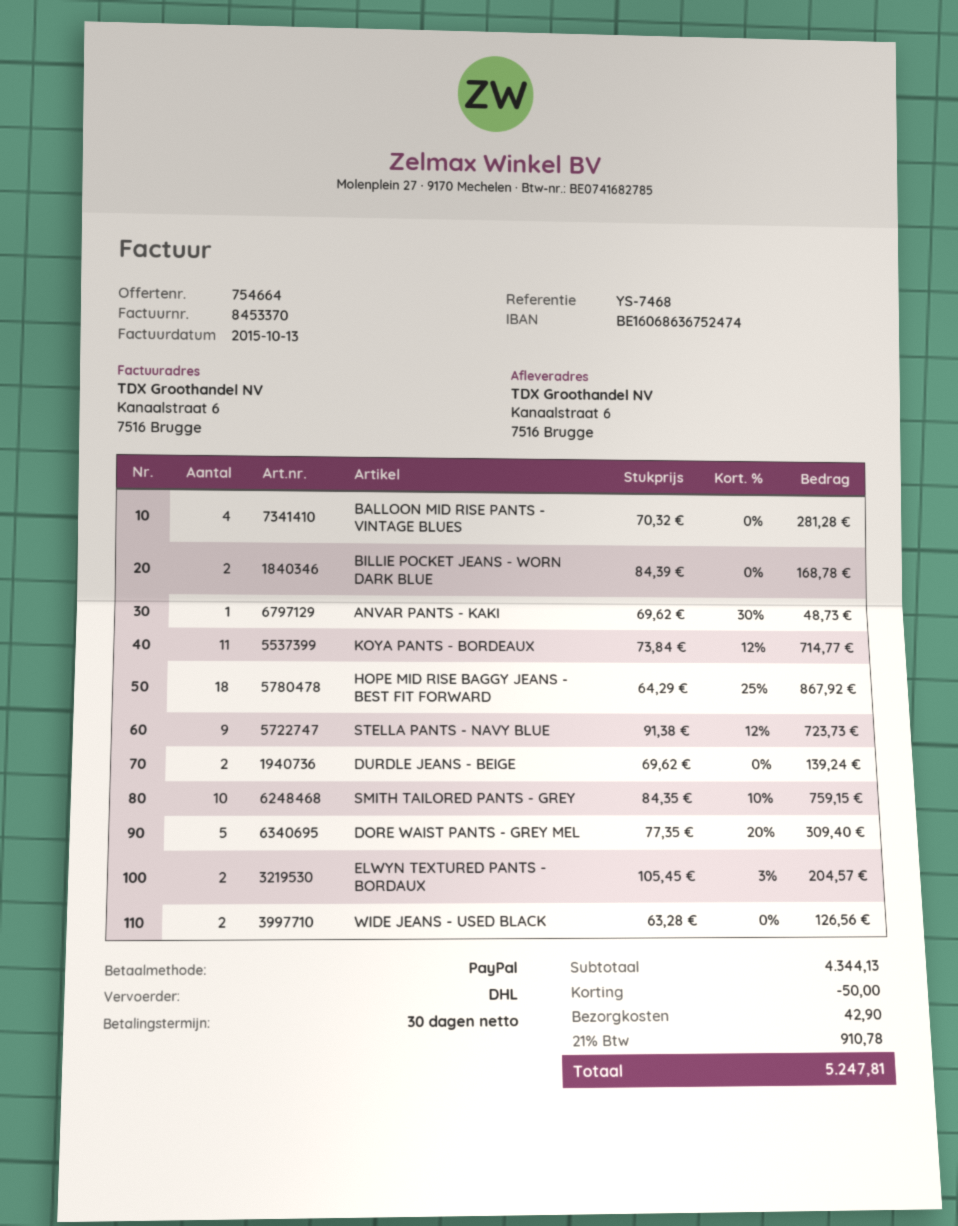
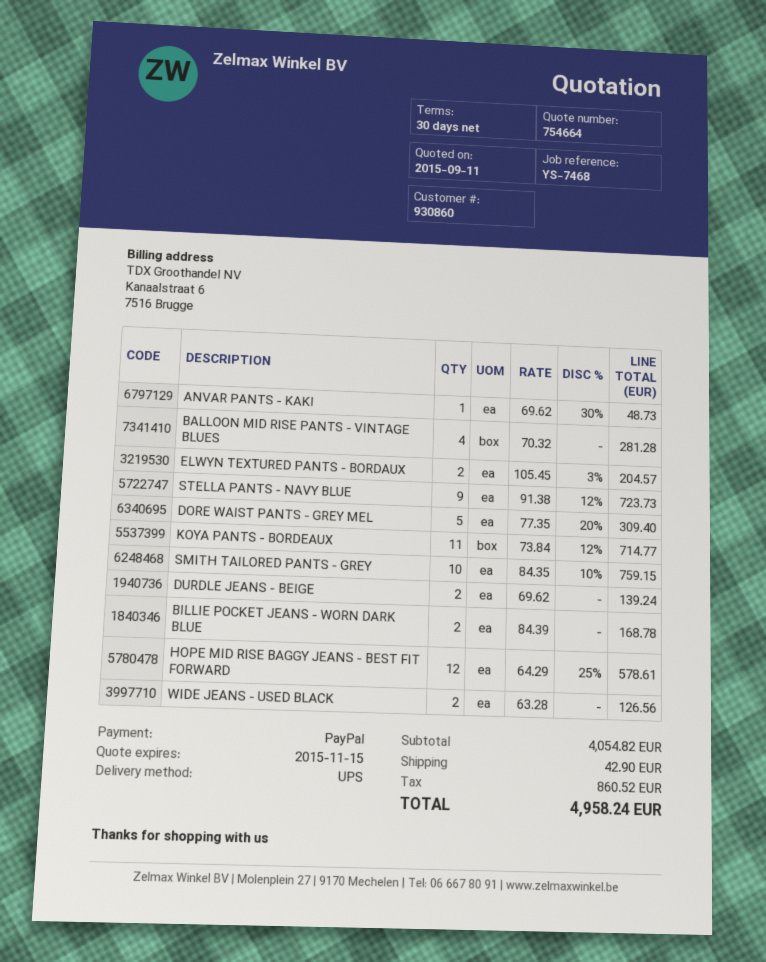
shipping method: DHL -> UPS
HOPE MID RISE BAGGY JEANS - BEST FIT FORWARD: 18 x 64.29 - 25% = 867.92 -> 12 x 64.29 - 25% = 578.61
subtotal: 4344.13 -> 4054.82
discount: 50.00 -> none
tax: 910.78 -> 860.52
total: 5247.81 -> 4958.24

